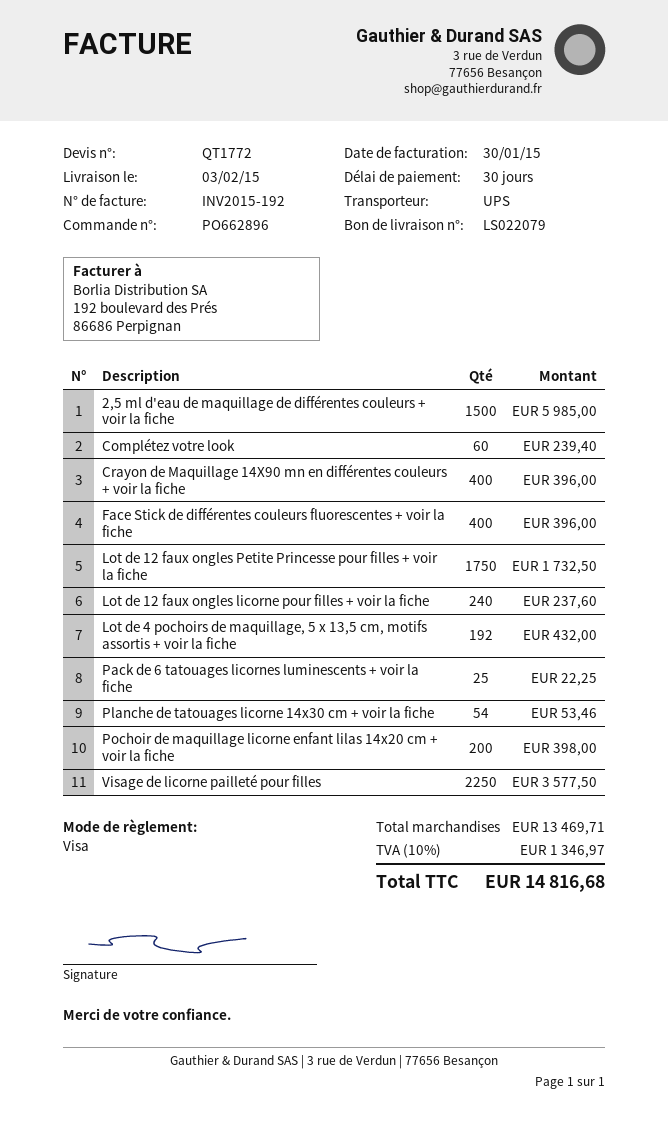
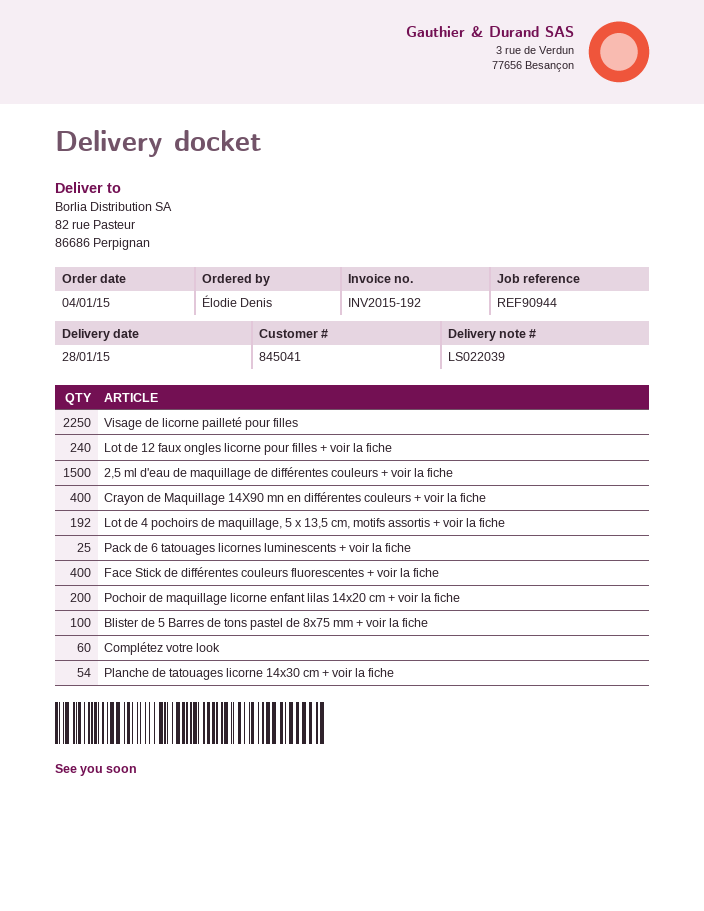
delivery note number: LS022079 -> LS022039
delivery date: 2015-02-03 -> 2015-01-28
Lot de 12 faux ongles Petite Princesse pour filles + voir la fiche: 1750 -> none
Blister de 5 Barres de tons pastel de 8x75 mm + voir la fiche: none -> 100

